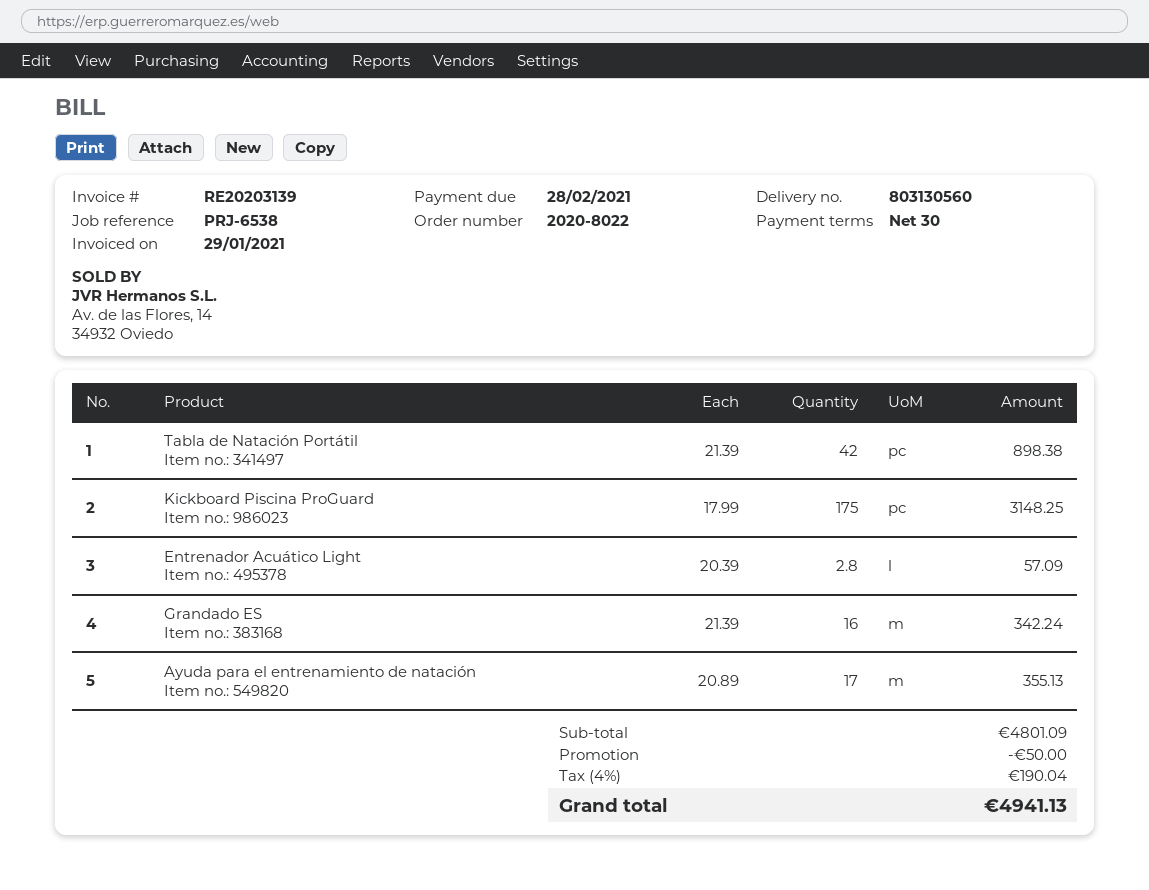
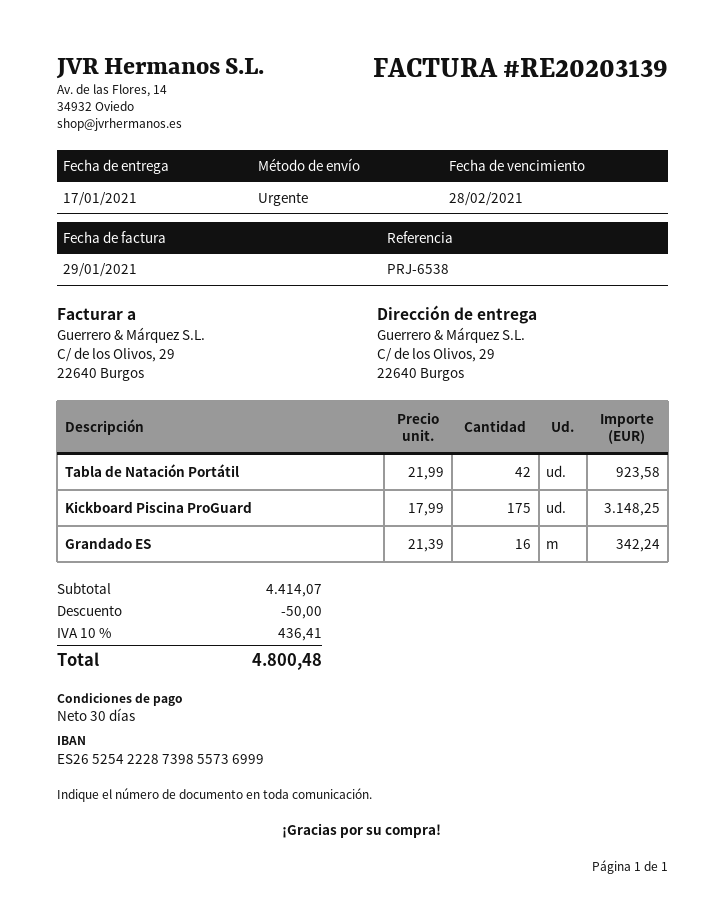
Tabla de Natación Portátil: 42 x 21.39 = 898.38 -> 42 x 21.99 = 923.58
Entrenador Acuático Light: 2.8 x 20.39 = 57.09 -> none
Ayuda para el entrenamiento de natación: 17 x 20.89 = 355.13 -> none
subtotal: 4801.09 -> 4414.07
tax: 4% = 190.04 -> 10% = 436.41
total: 4941.13 -> 4800.48

